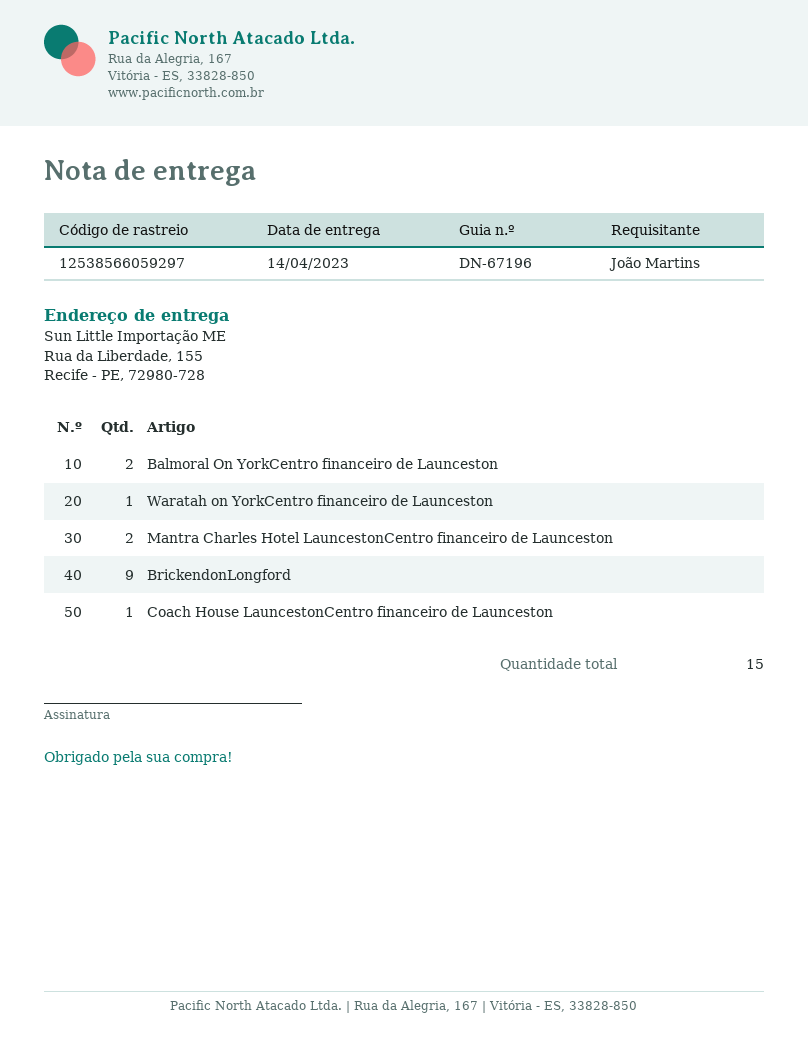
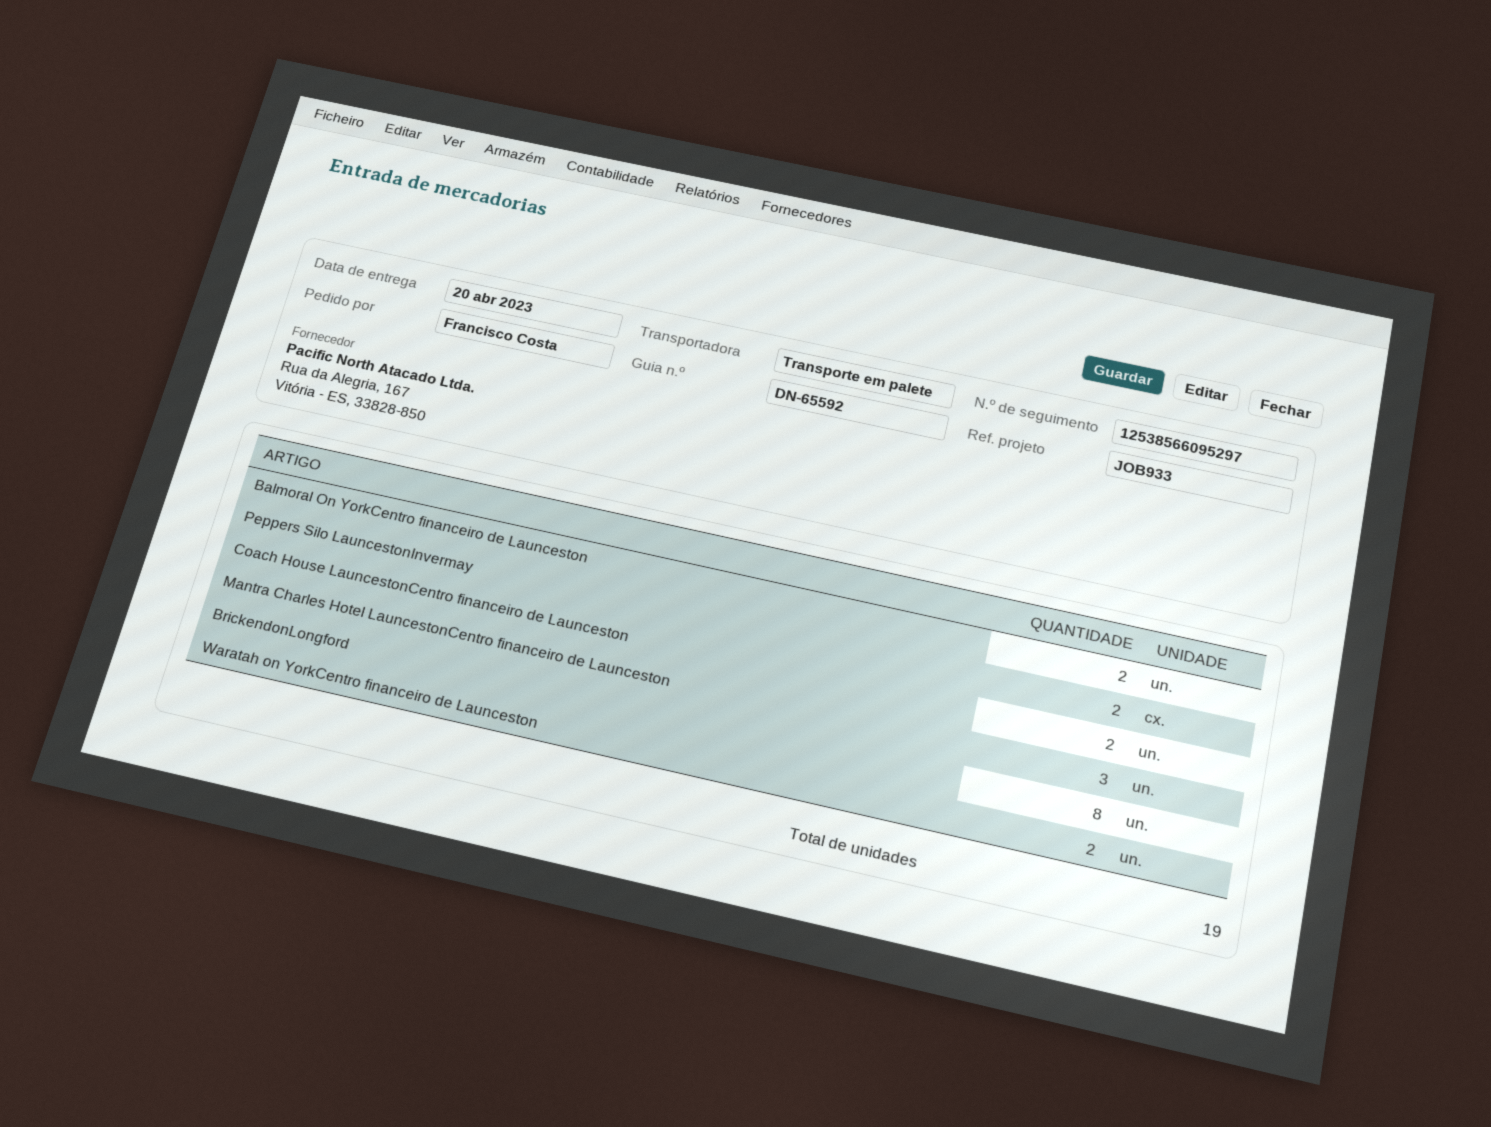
delivery note number: DN-67196 -> DN-65592
delivery date: 2023-04-14 -> 2023-04-20
ordered by: João Martins -> Francisco Costa
tracking number: 12538566059297 -> 12538566095297
Waratah on YorkCentro financeiro de Launceston: 1 -> 2
Mantra Charles Hotel LauncestonCentro financeiro de Launceston: 2 -> 3
BrickendonLongford: 9 -> 8
Coach House LauncestonCentro financeiro de Launceston: 1 -> 2
Peppers Silo LauncestonInvermay: none -> 2
total quantity: 15 -> 19

